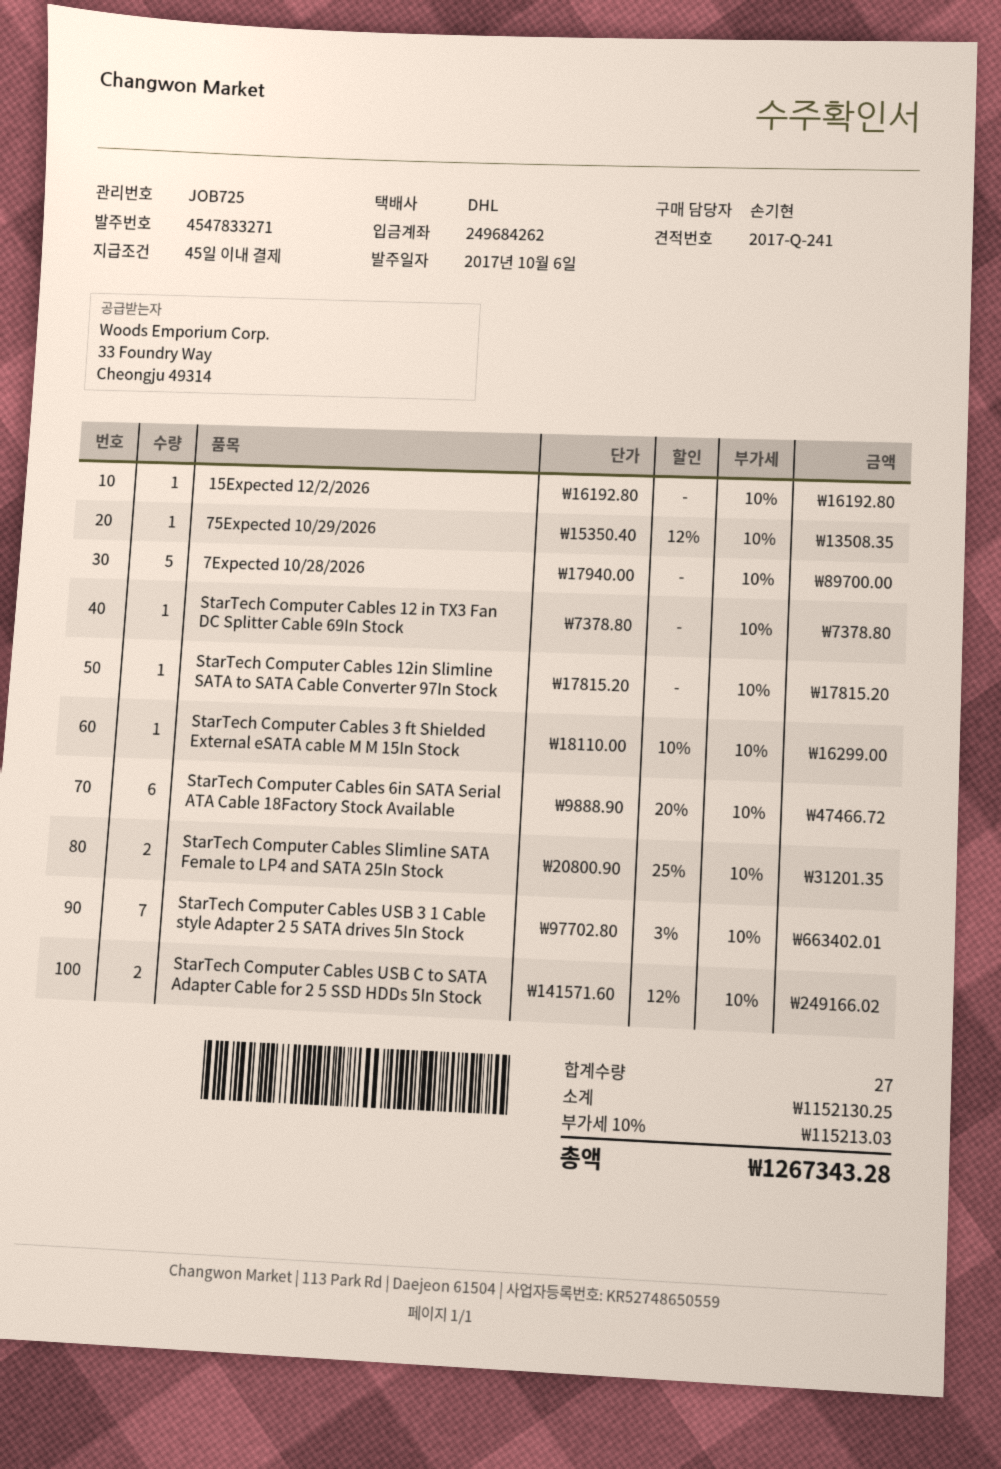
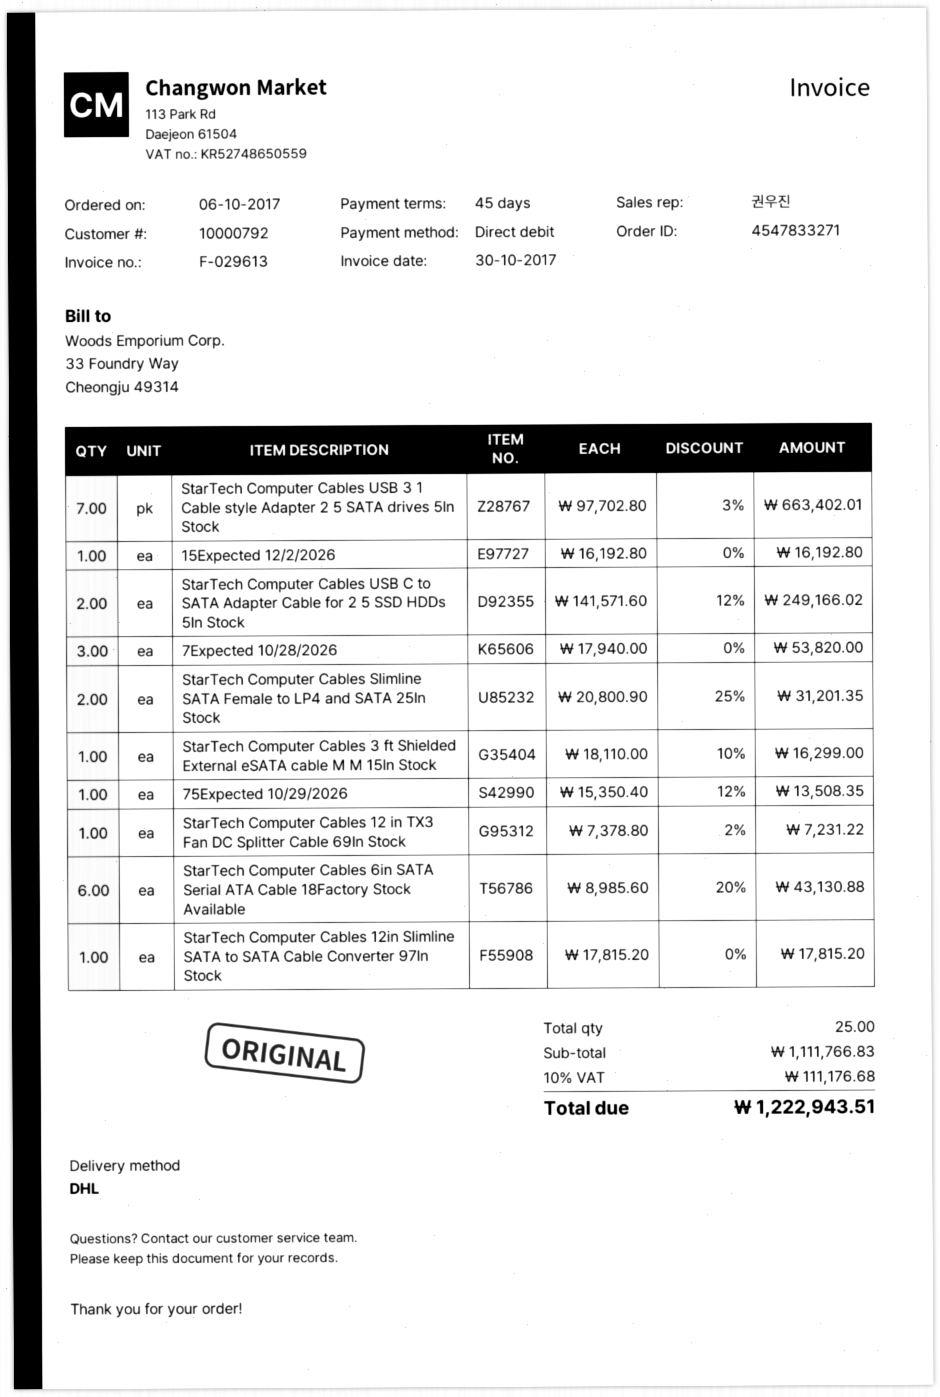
7Expected 10/28/2026: 5 x 17940.00 = 89700.00 -> 3 x 17940.00 = 53820.00
StarTech Computer Cables 12 in TX3 Fan DC Splitter Cable 69In Stock: 1 x 7378.80 = 7378.80 -> 1 x 7378.80 - 2% = 7231.22
StarTech Computer Cables 6in SATA Serial ATA Cable 18Factory Stock Available: 6 x 9888.90 - 20% = 47466.72 -> 6 x 8985.60 - 20% = 43130.88
total quantity: 27 -> 25
subtotal: 1152130.25 -> 1111766.83
tax: 10% = 115213.03 -> 10% = 111176.68
total: 1267343.28 -> 1222943.51

